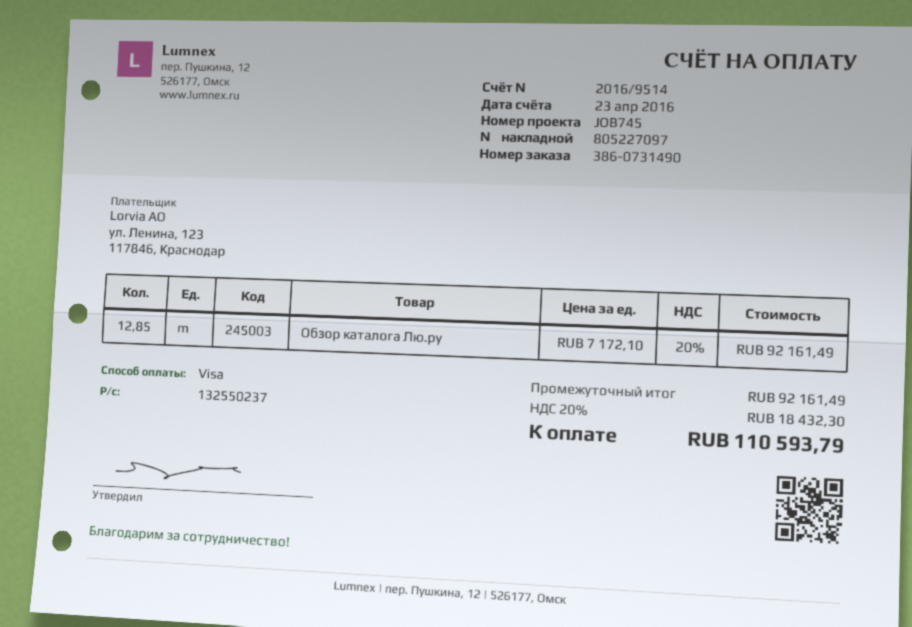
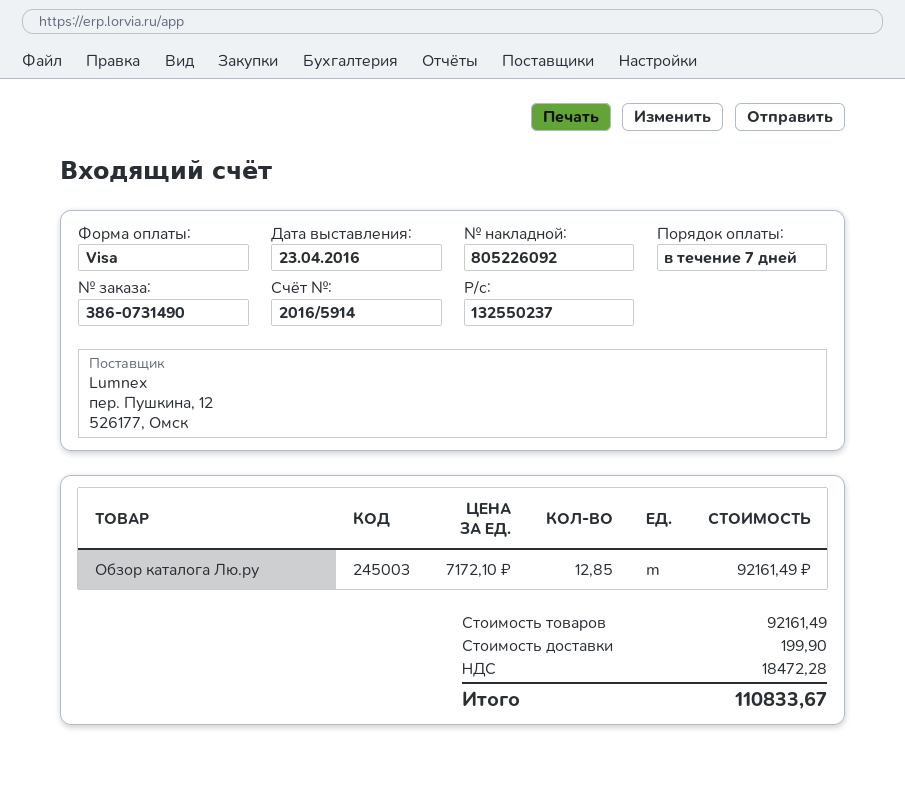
delivery note number: 805227097 -> 805226092
invoice number: 2016/9514 -> 2016/5914
shipping: none -> 199.90
tax: 18432.30 -> 18472.28
total: 110593.79 -> 110833.67

